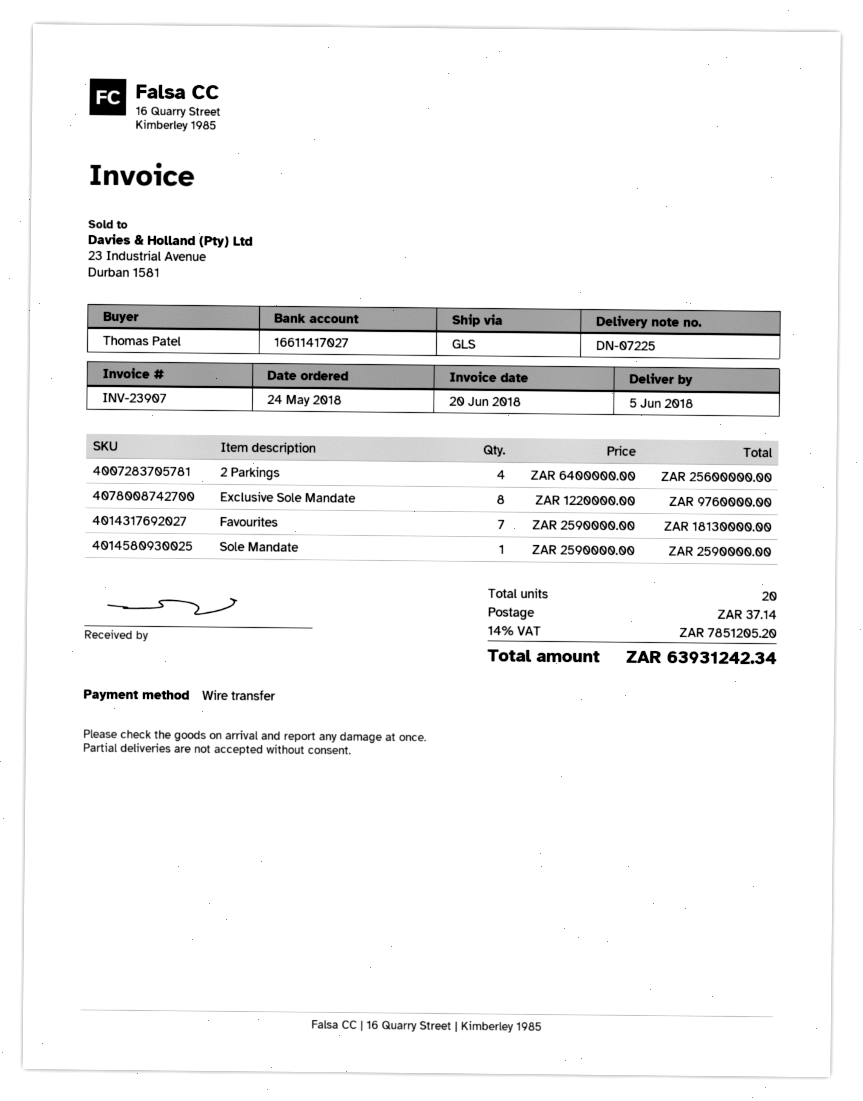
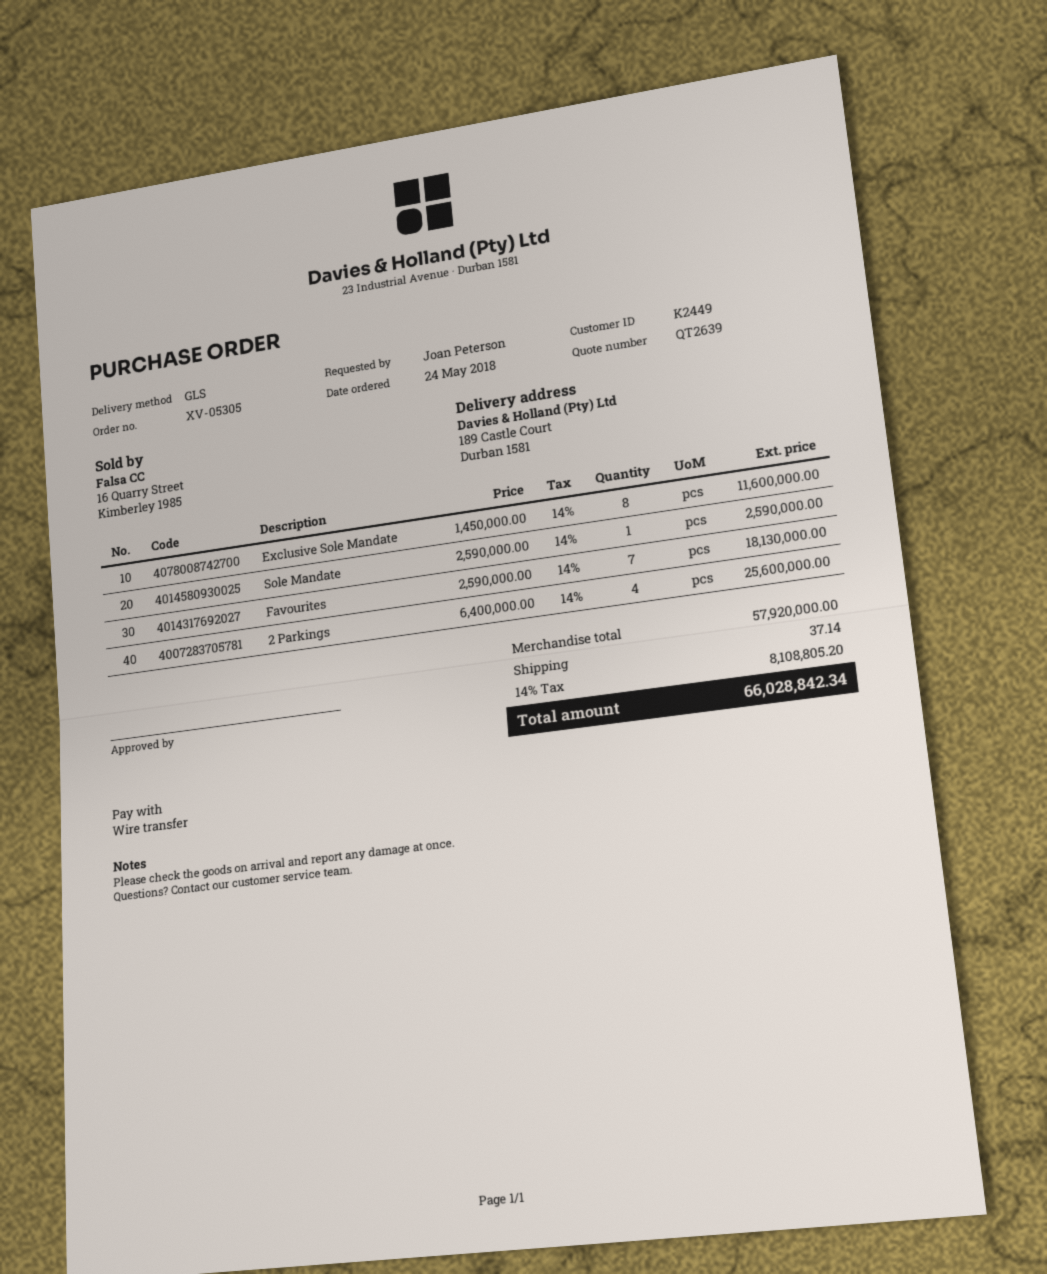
ordered by: Thomas Patel -> Joan Peterson
Exclusive Sole Mandate: 8 x 1220000.00 = 9760000.00 -> 8 x 1450000.00 = 11600000.00
tax: 14% = 7851205.20 -> 14% = 8108805.20
total: 63931242.34 -> 66028842.34

